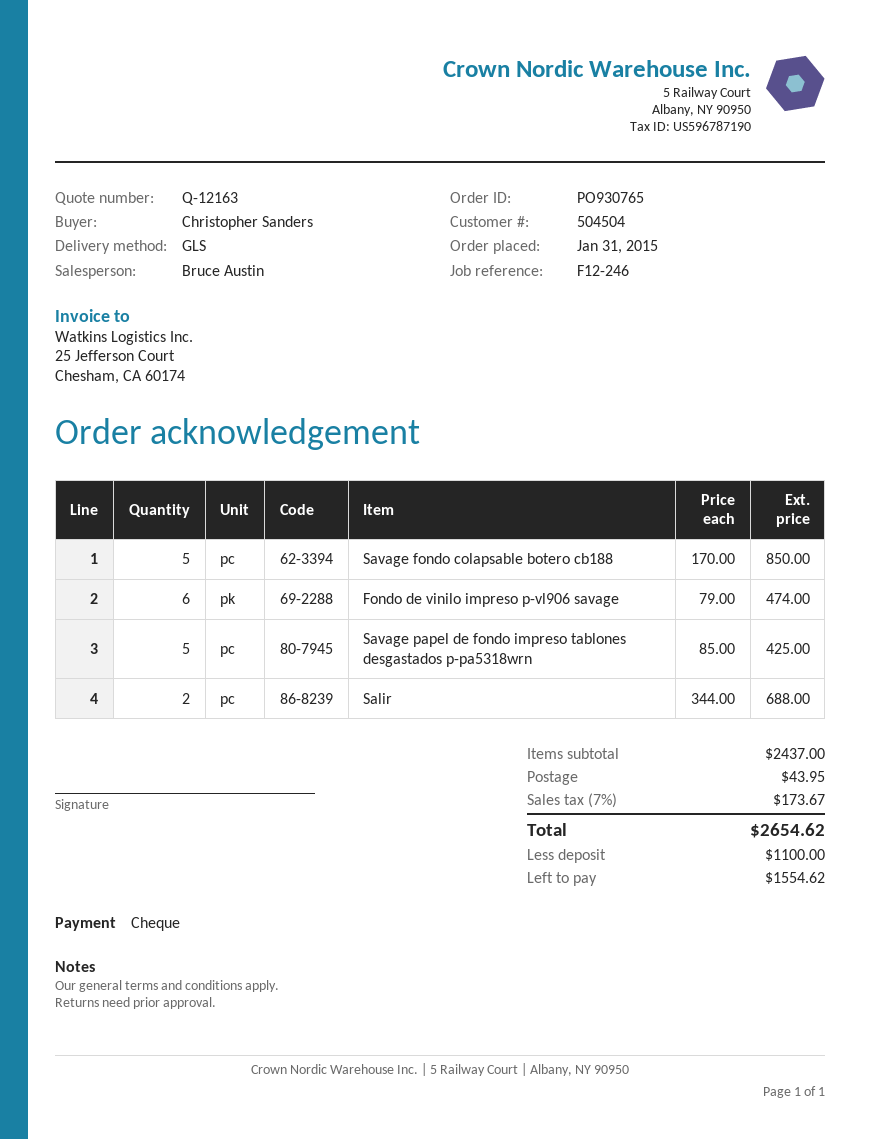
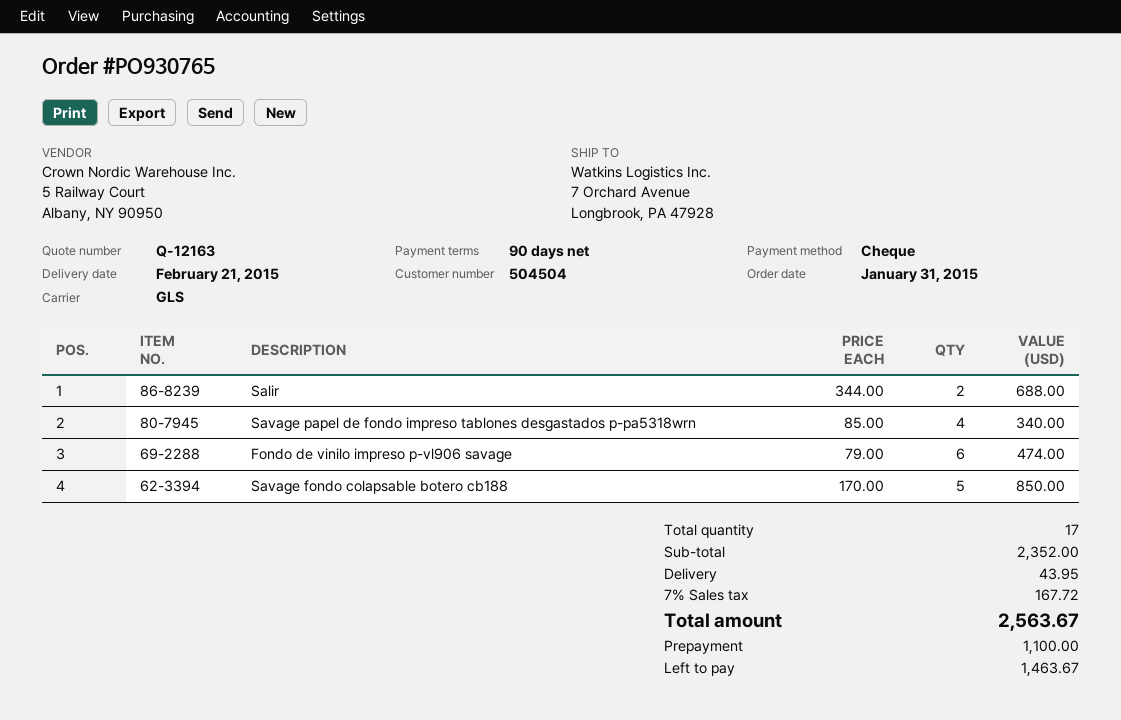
Savage papel de fondo impreso tablones desgastados p-pa5318wrn: 5 x 85.00 = 425.00 -> 4 x 85.00 = 340.00
subtotal: 2437.00 -> 2352.00
tax: 7% = 173.67 -> 7% = 167.72
total: 2654.62 -> 2563.67
balance: 1554.62 -> 1463.67

